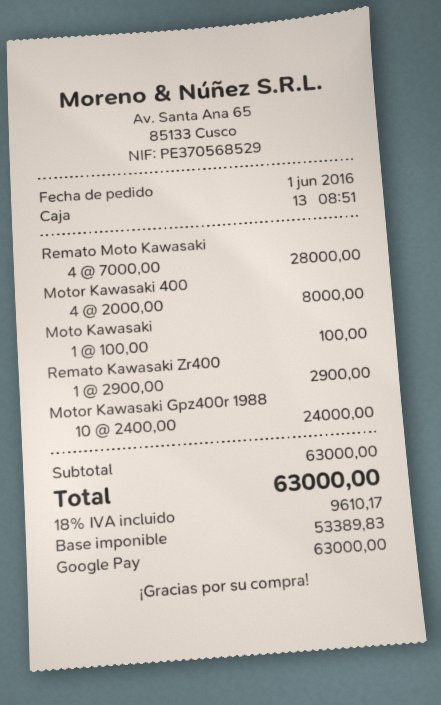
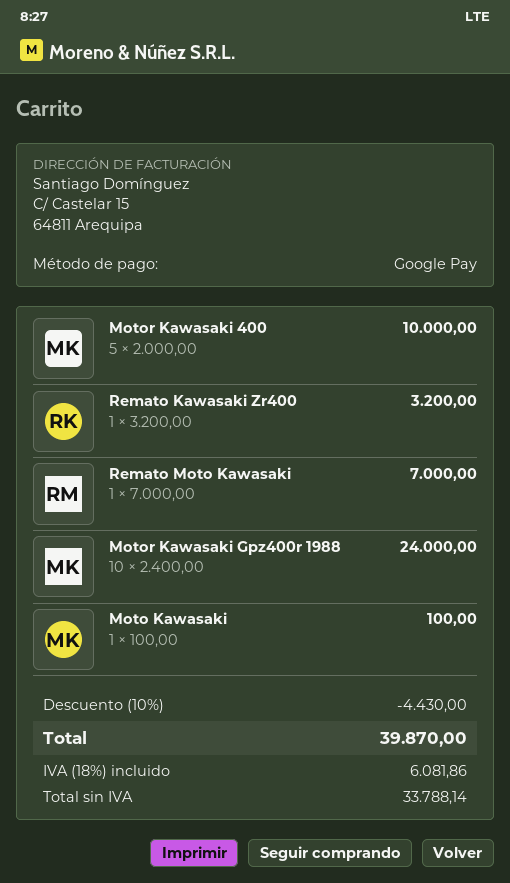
Remato Moto Kawasaki: 4 x 7000.00 = 28000.00 -> 1 x 7000.00 = 7000.00
Motor Kawasaki 400: 4 x 2000.00 = 8000.00 -> 5 x 2000.00 = 10000.00
Remato Kawasaki Zr400: 1 x 2900.00 = 2900.00 -> 1 x 3200.00 = 3200.00
discount: none -> 10% = 4430.00
net: 53389.83 -> 33788.14
tax: 18% = 9610.17 -> 18% = 6081.86
total: 63000.00 -> 39870.00

